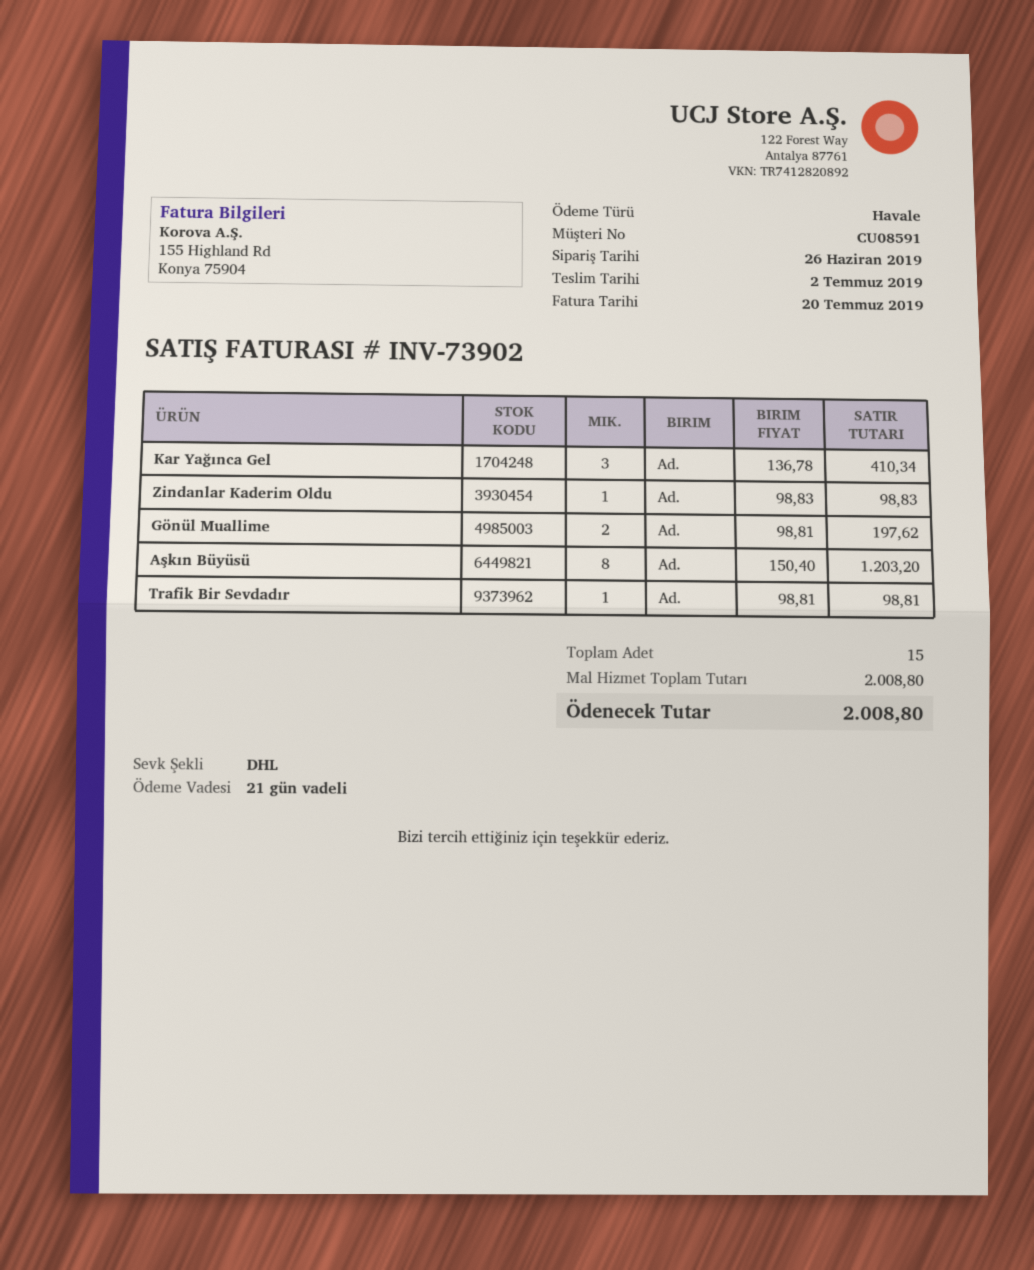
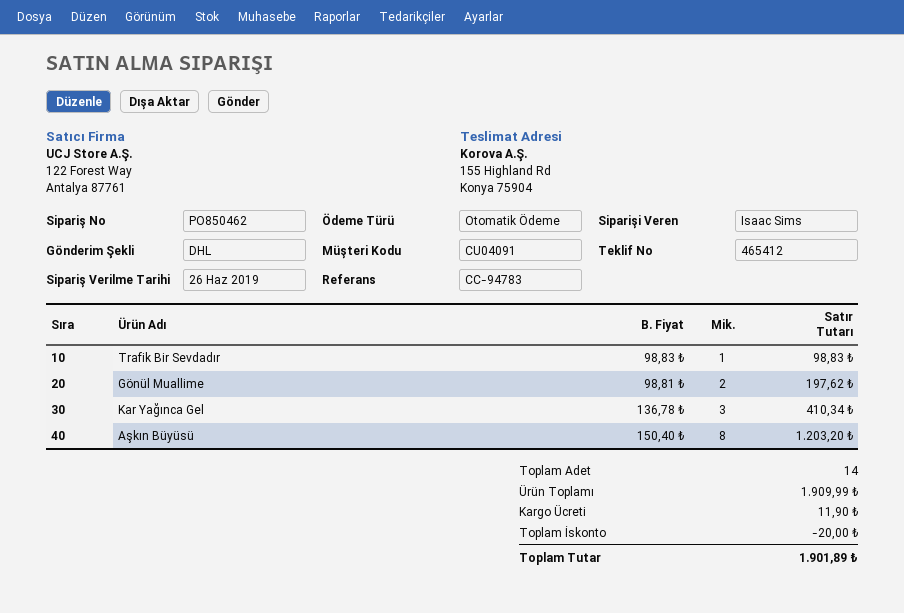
customer number: CU08591 -> CU04091
payment method: bank transfer -> direct debit
Zindanlar Kaderim Oldu: 1 x 98.83 = 98.83 -> none
Trafik Bir Sevdadır: 1 x 98.81 = 98.81 -> 1 x 98.83 = 98.83
total quantity: 15 -> 14
subtotal: 2008.80 -> 1909.99
discount: none -> 20.00
shipping: none -> 11.90
total: 2008.80 -> 1901.89

